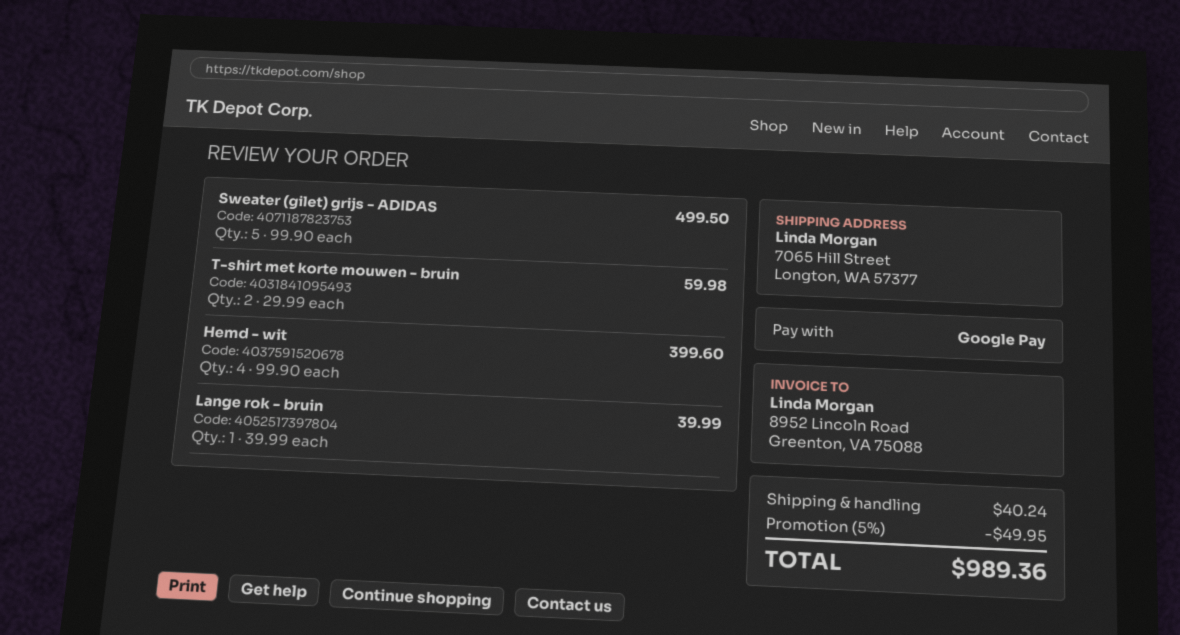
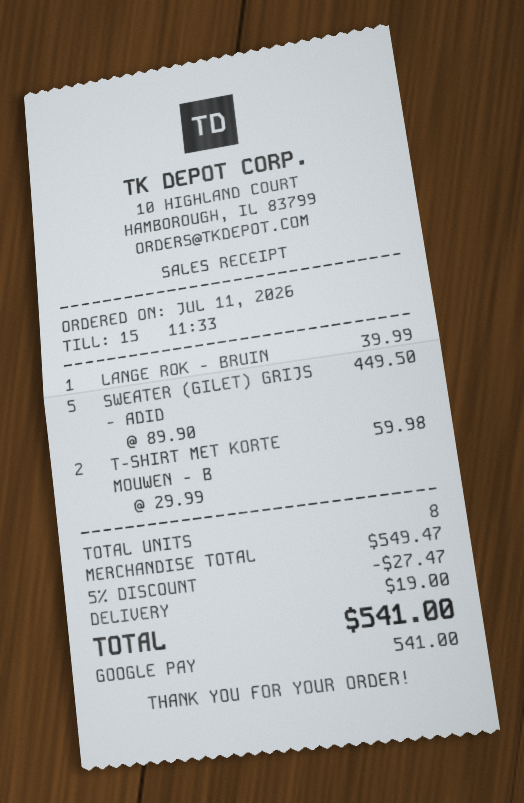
Sweater (gilet) grijs - ADIDAS: 5 x 99.90 = 499.50 -> 5 x 89.90 = 449.50
Hemd - wit: 4 x 99.90 = 399.60 -> none
discount: 5% = 49.95 -> 5% = 27.47
shipping: 40.24 -> 19.00
total: 989.36 -> 541.00

